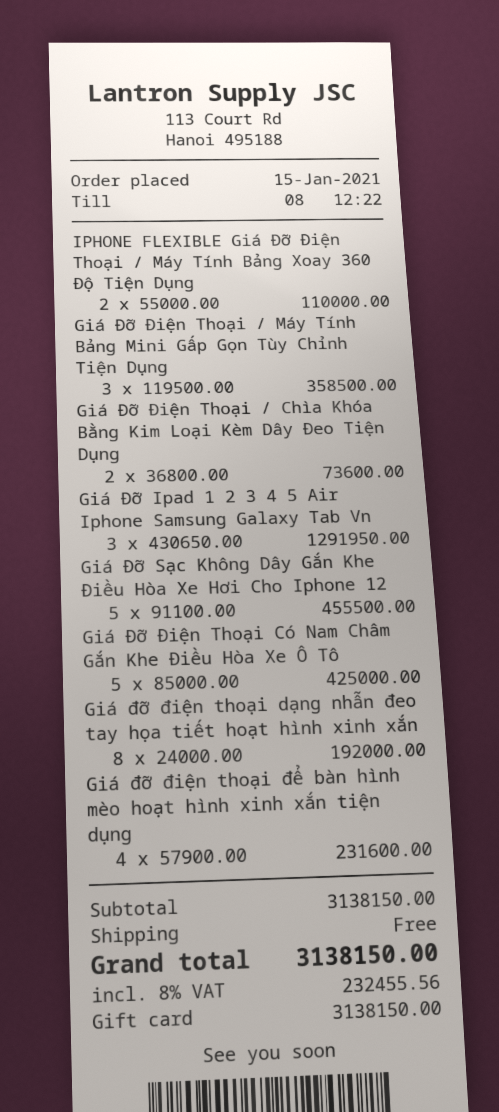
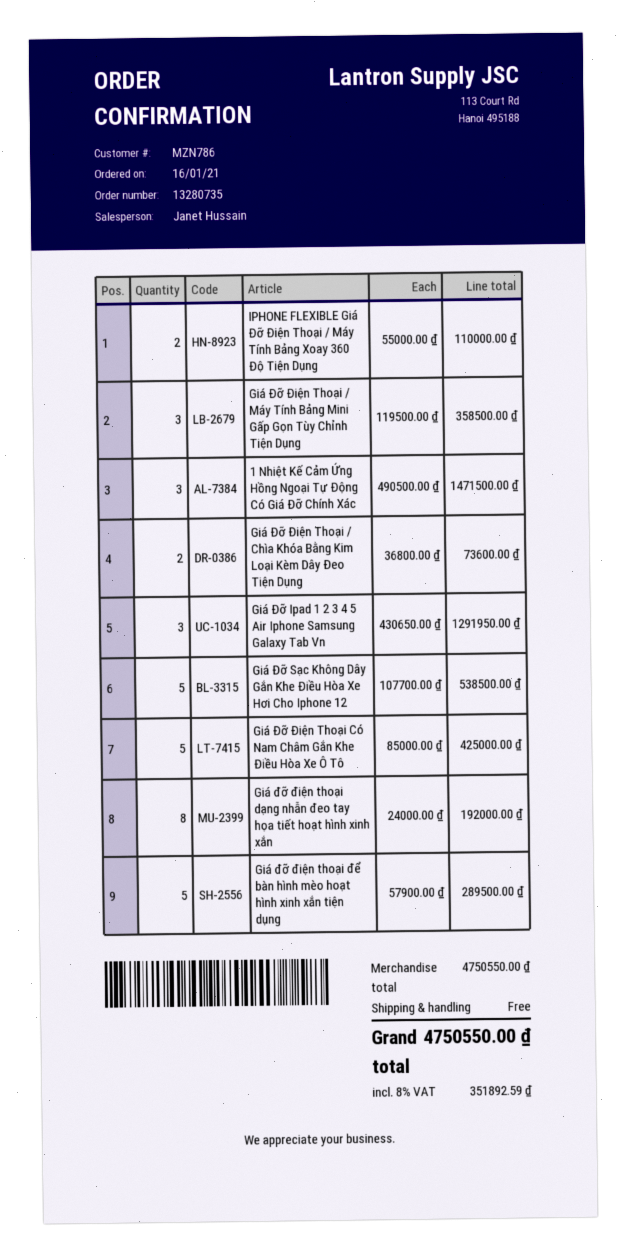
order date: 2021-01-15 -> 2021-01-16
Giá Đỡ Sạc Không Dây Gắn Khe Điều Hòa Xe Hơi Cho Iphone 12: 5 x 91100.00 = 455500.00 -> 5 x 107700.00 = 538500.00
Giá đỡ điện thoại để bàn hình mèo hoạt hình xinh xắn tiện dụng: 4 x 57900.00 = 231600.00 -> 5 x 57900.00 = 289500.00
1 Nhiệt Kế Cảm Ứng Hồng Ngoại Tự Động Có Giá Đỡ Chính Xác: none -> 3 x 490500.00 = 1471500.00
subtotal: 3138150.00 -> 4750550.00
tax: 8% = 232455.56 -> 8% = 351892.59
total: 3138150.00 -> 4750550.00

